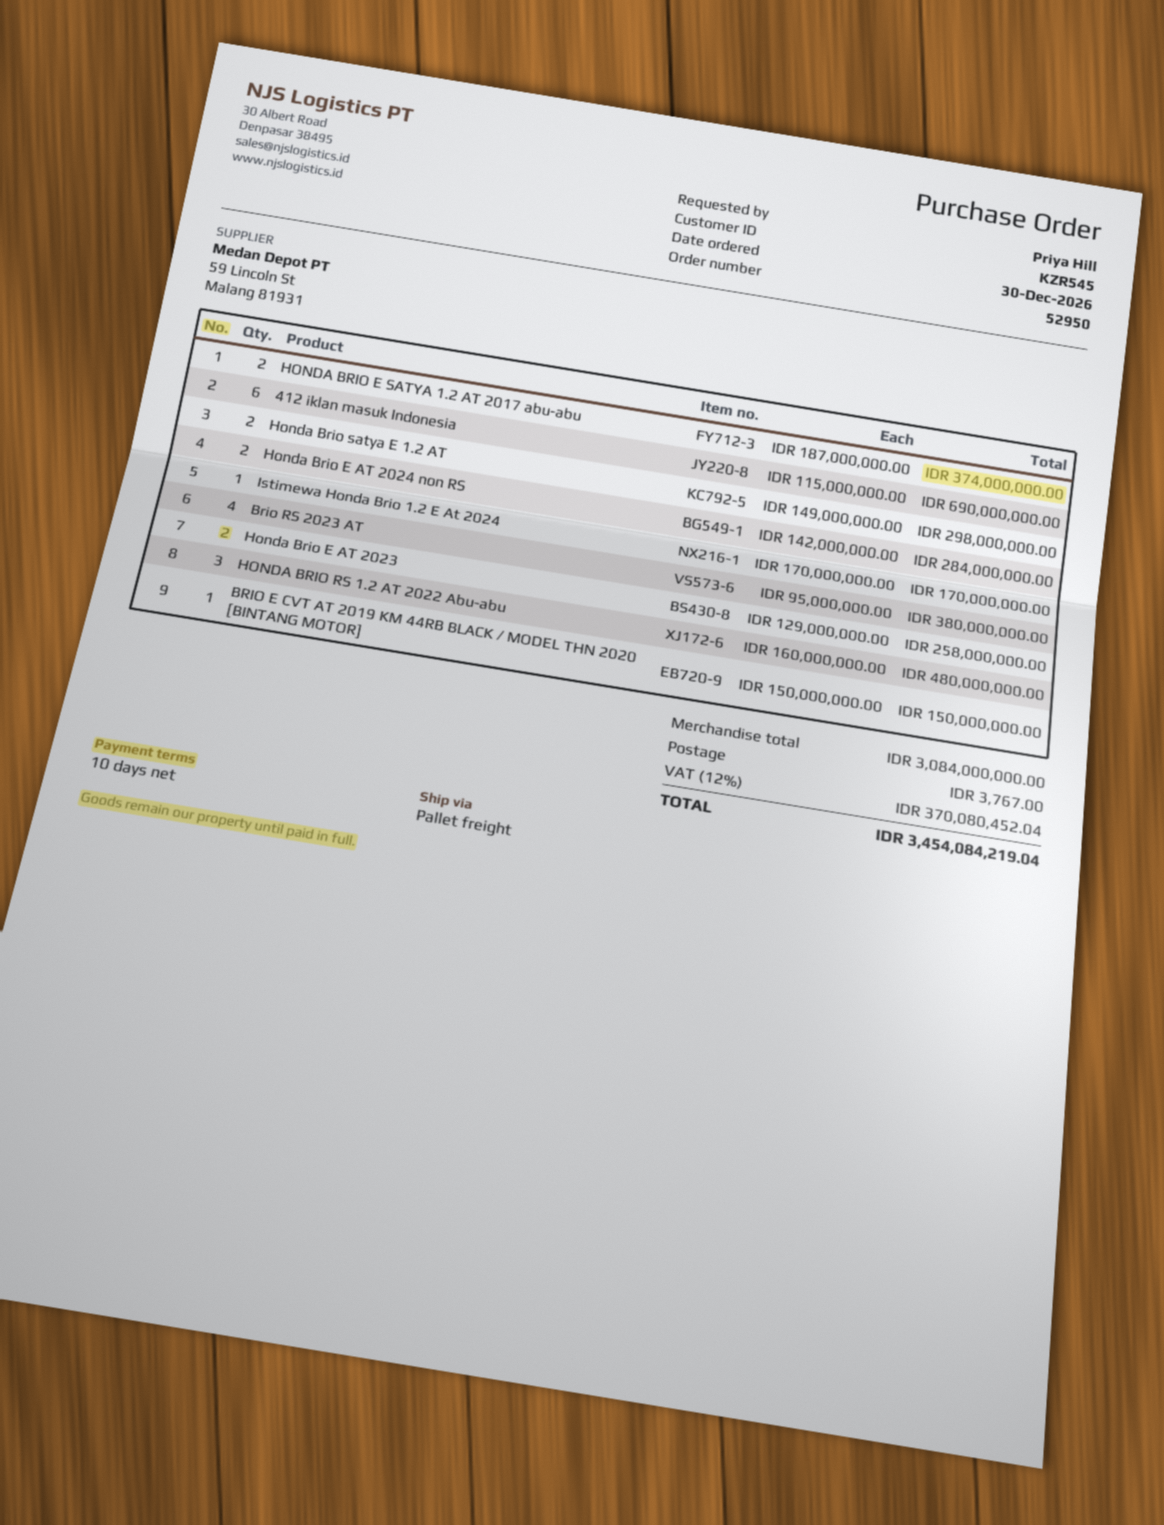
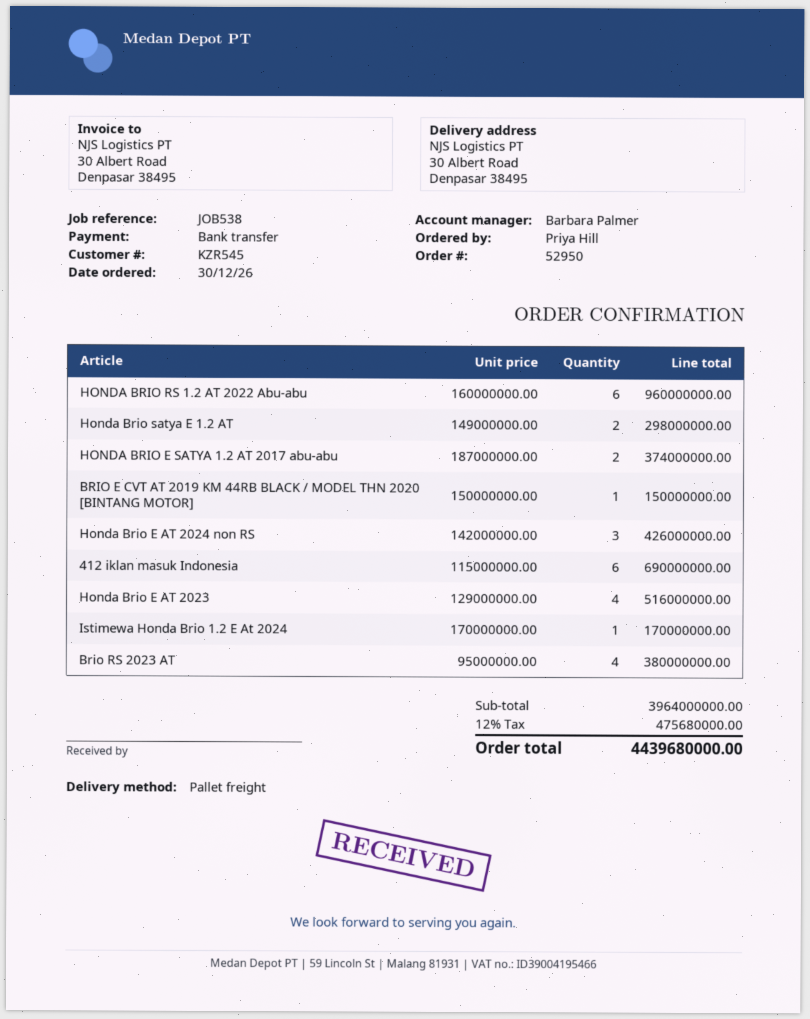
Honda Brio E AT 2024 non RS: 2 x 142000000.00 = 284000000.00 -> 3 x 142000000.00 = 426000000.00
Honda Brio E AT 2023: 2 x 129000000.00 = 258000000.00 -> 4 x 129000000.00 = 516000000.00
HONDA BRIO RS 1.2 AT 2022 Abu-abu: 3 x 160000000.00 = 480000000.00 -> 6 x 160000000.00 = 960000000.00
subtotal: 3084000000.00 -> 3964000000.00
shipping: 3767.00 -> none
tax: 12% = 370080452.04 -> 12% = 475680000.00
total: 3454084219.04 -> 4439680000.00

